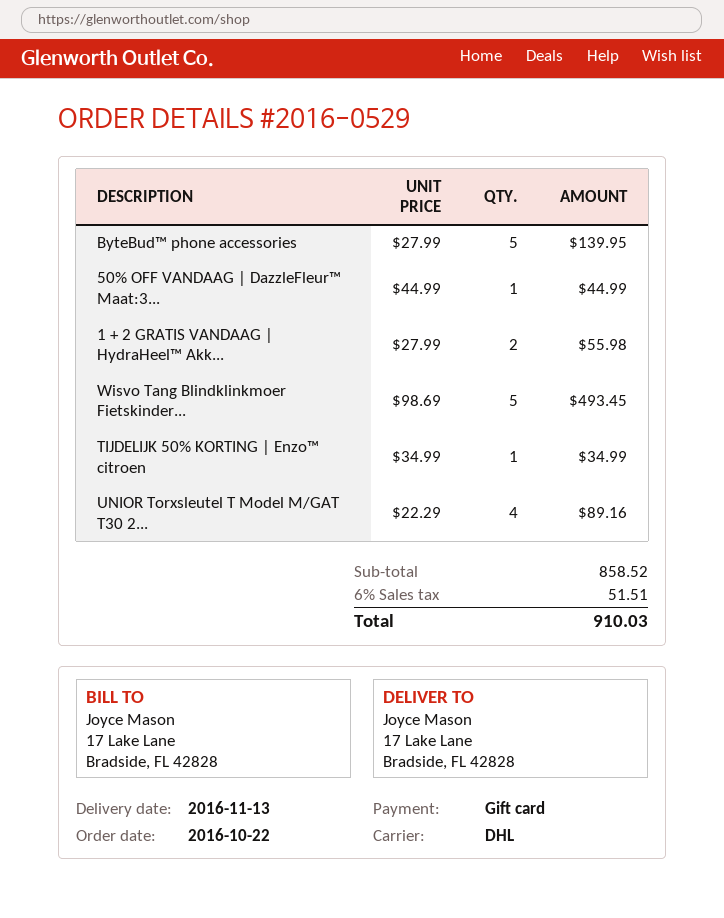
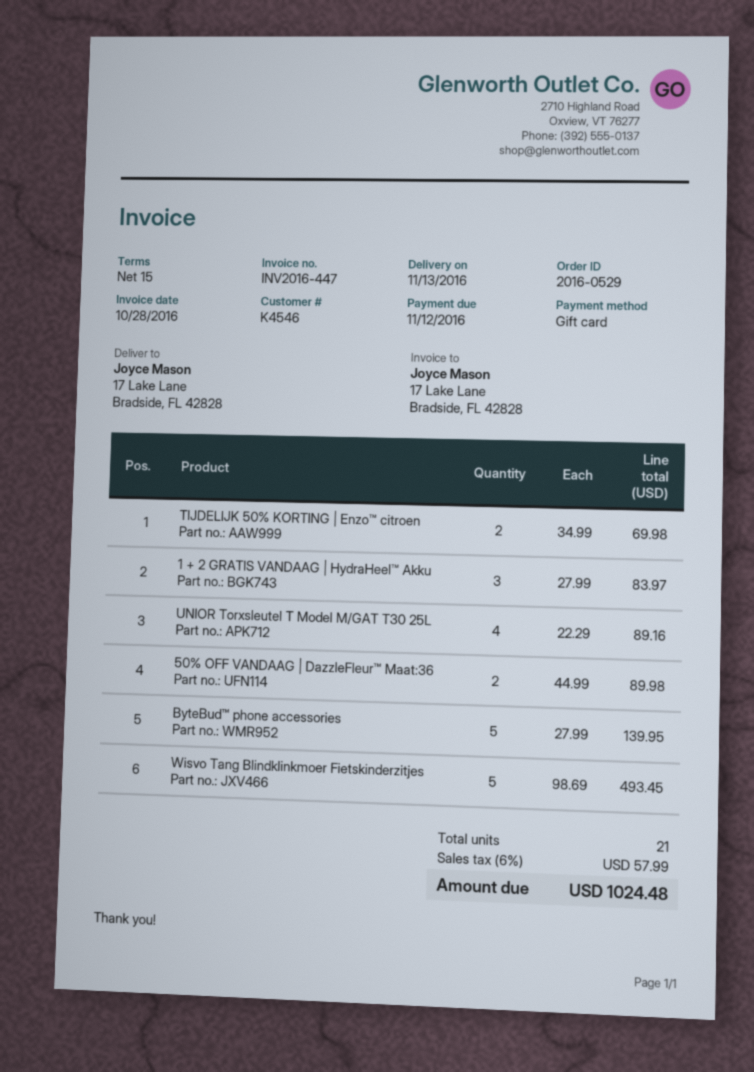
50% OFF VANDAAG | DazzleFleur™ Maat:3...: 1 x 44.99 = 44.99 -> 2 x 44.99 = 89.98
1 + 2 GRATIS VANDAAG | HydraHeel™ Akk...: 2 x 27.99 = 55.98 -> 3 x 27.99 = 83.97
TIJDELIJK 50% KORTING | Enzo™ citroen: 1 x 34.99 = 34.99 -> 2 x 34.99 = 69.98
tax: 6% = 51.51 -> 6% = 57.99
total: 910.03 -> 1024.48

